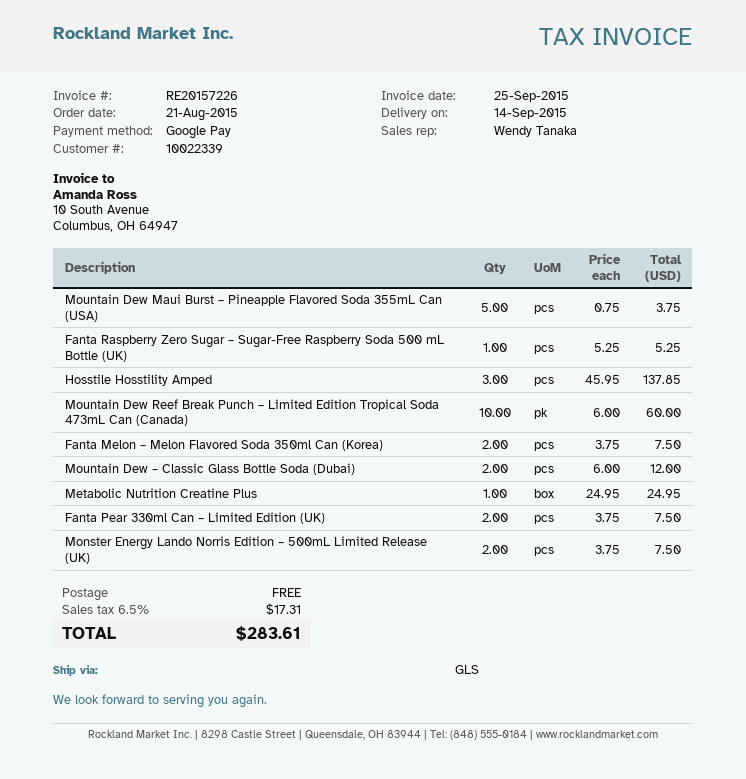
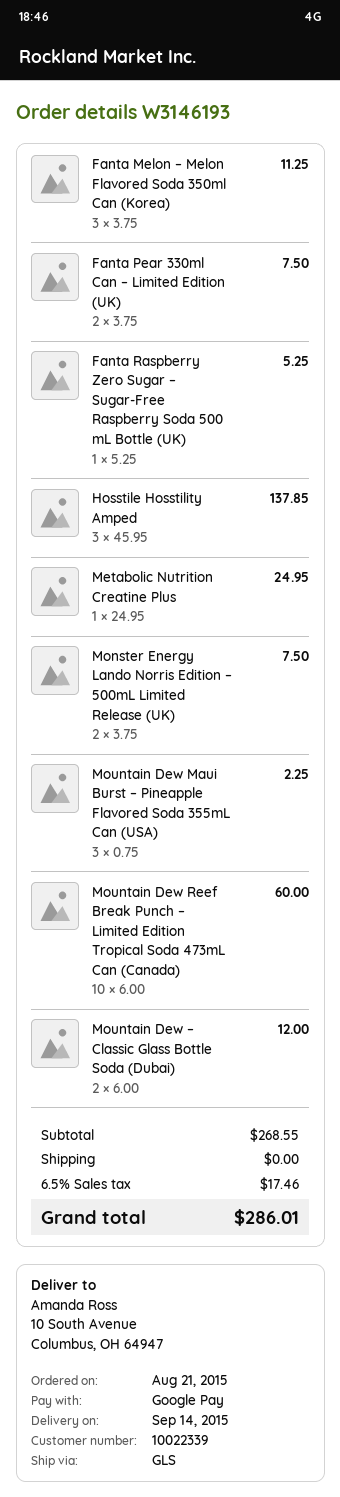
Mountain Dew Maui Burst – Pineapple Flavored Soda 355mL Can (USA): 5 x 0.75 = 3.75 -> 3 x 0.75 = 2.25
Fanta Melon – Melon Flavored Soda 350ml Can (Korea): 2 x 3.75 = 7.50 -> 3 x 3.75 = 11.25
tax: 6.5% = 17.31 -> 6.5% = 17.46
total: 283.61 -> 286.01

